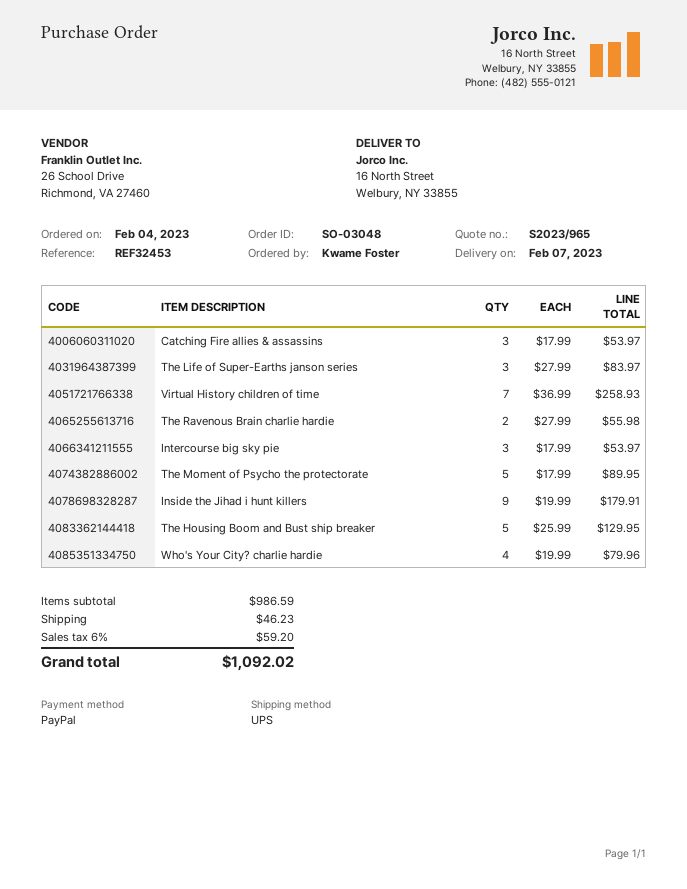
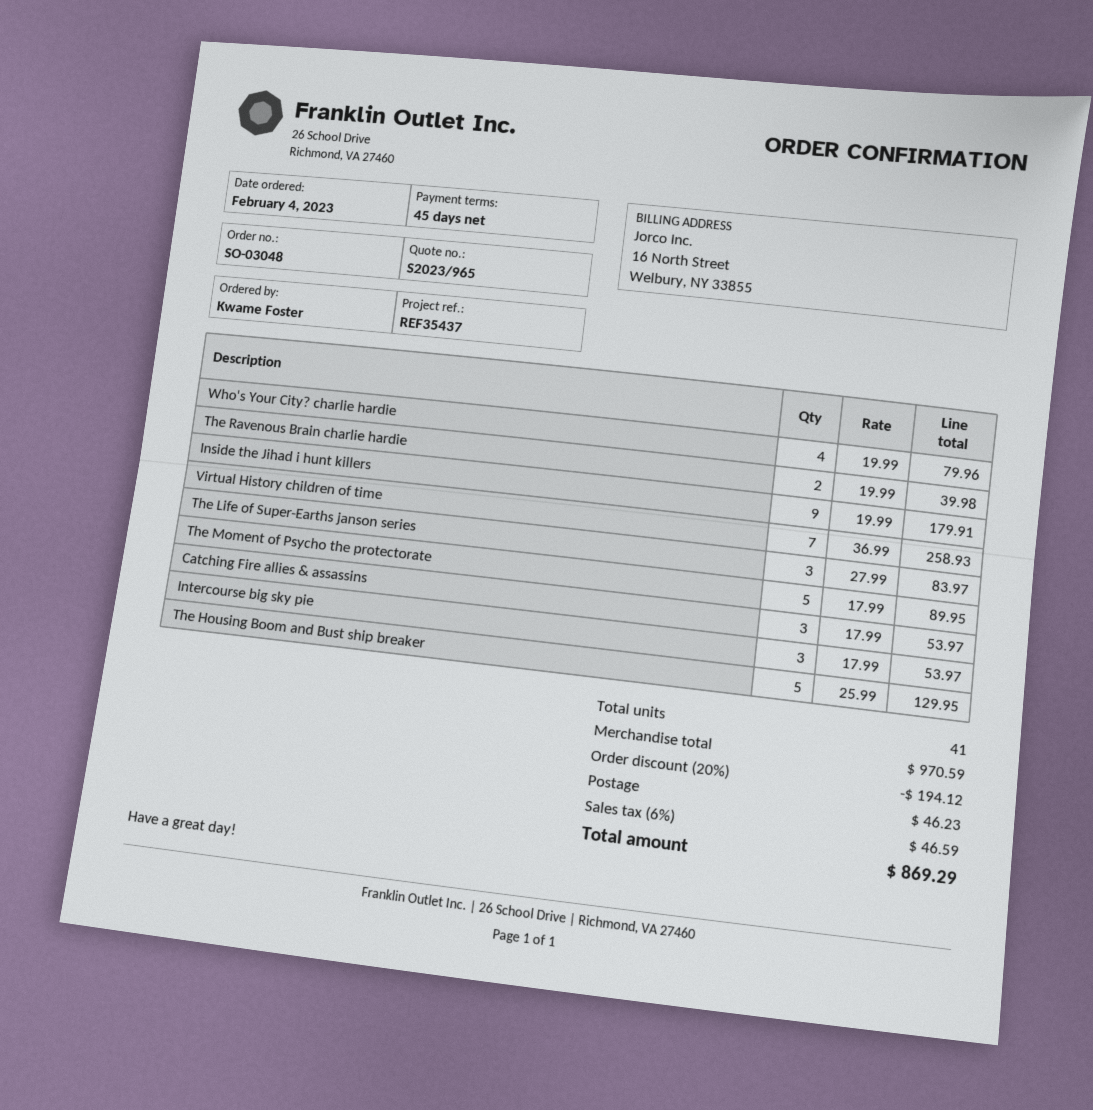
reference: REF32453 -> REF35437
The Ravenous Brain charlie hardie: 2 x 27.99 = 55.98 -> 2 x 19.99 = 39.98
subtotal: 986.59 -> 970.59
discount: none -> 20% = 194.12
tax: 6% = 59.20 -> 6% = 46.59
total: 1092.02 -> 869.29

